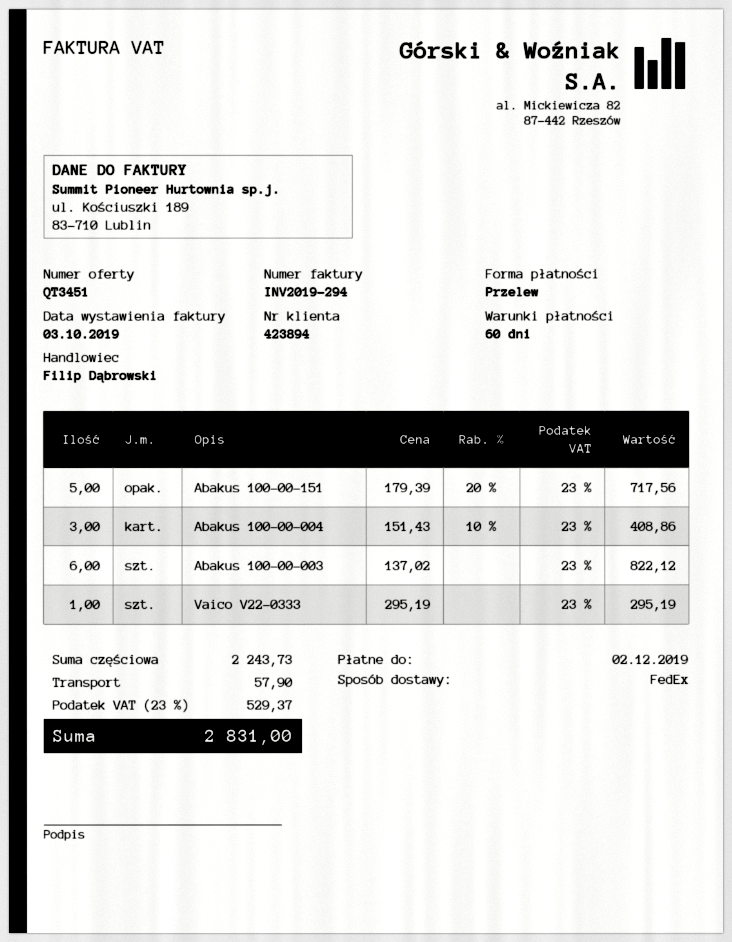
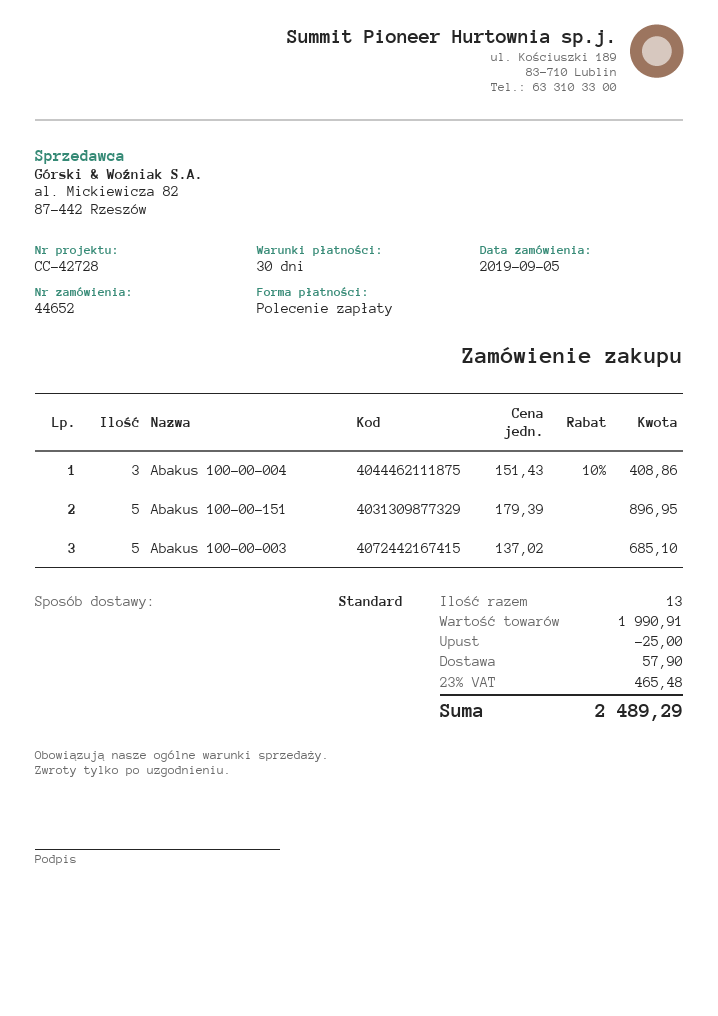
payment terms: 60 days -> 30 days
payment method: bank transfer -> direct debit
shipping method: FedEx -> standard
Abakus 100-00-151: 5 x 179.39 - 20% = 717.56 -> 5 x 179.39 = 896.95
Abakus 100-00-003: 6 x 137.02 = 822.12 -> 5 x 137.02 = 685.10
Vaico V22-0333: 1 x 295.19 = 295.19 -> none
subtotal: 2243.73 -> 1990.91
discount: none -> 25.00
tax: 23% = 529.37 -> 23% = 465.48
total: 2831.00 -> 2489.29

